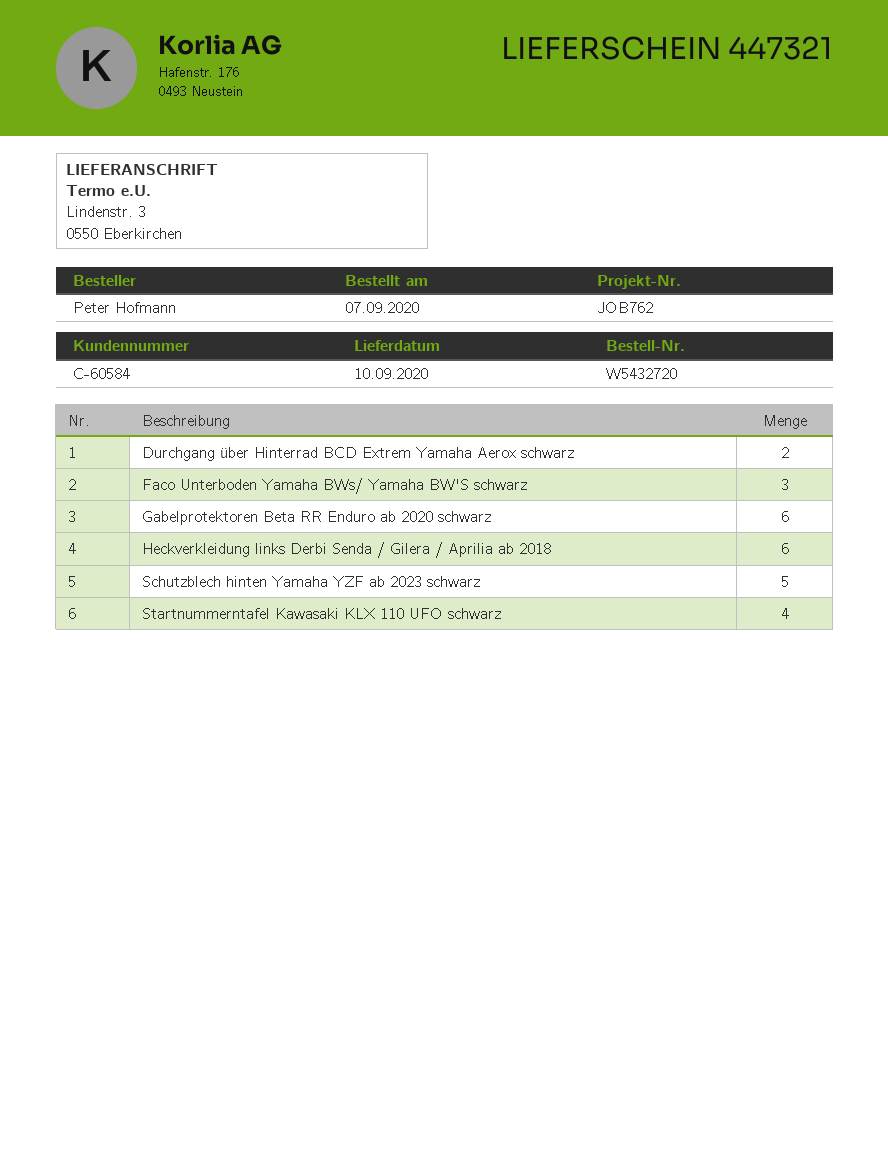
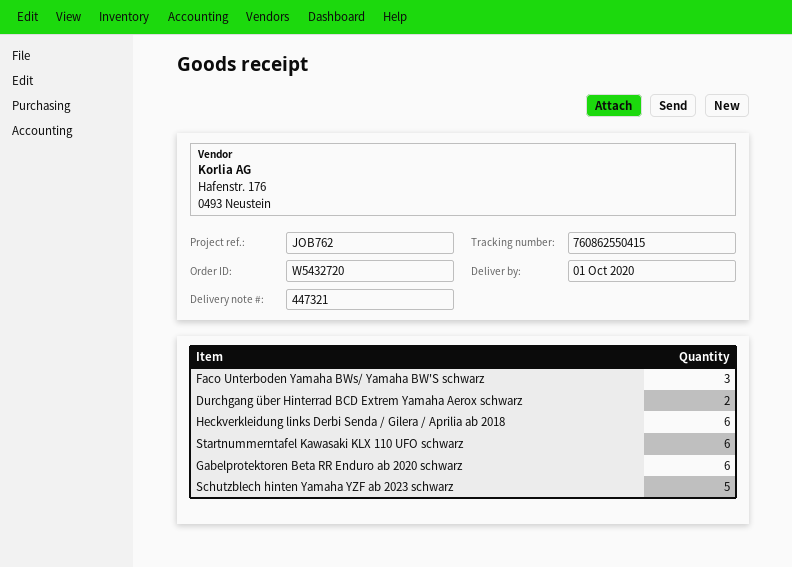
delivery date: 2020-09-10 -> 2020-10-01
Startnummerntafel Kawasaki KLX 110 UFO schwarz: 4 -> 6

